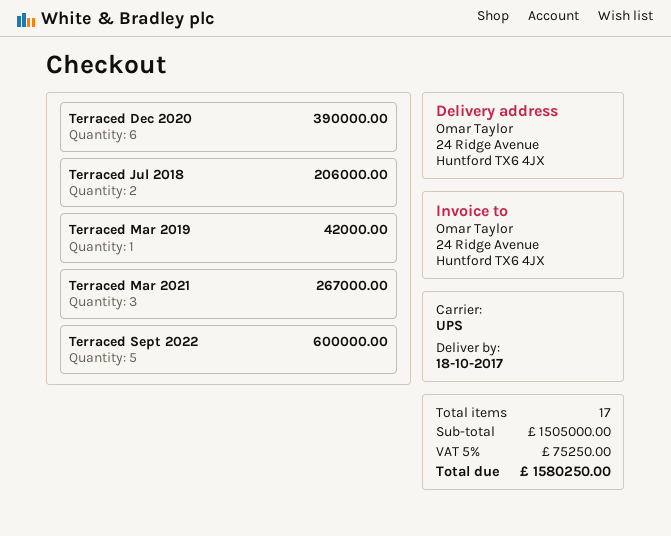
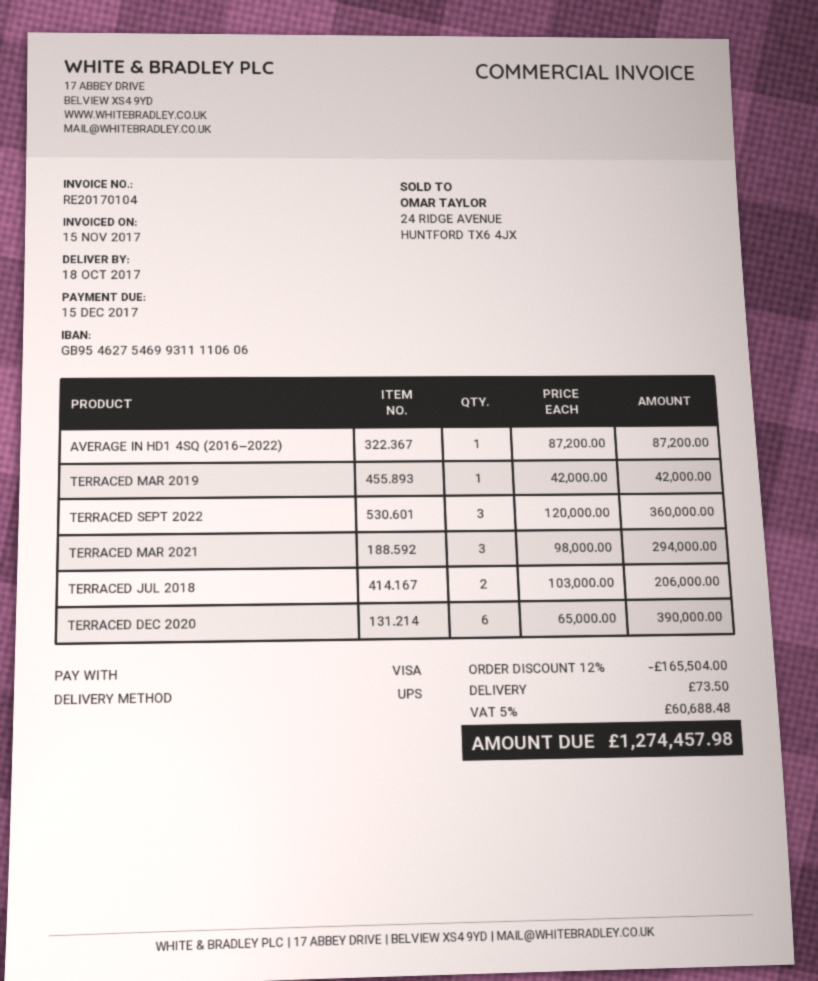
Terraced Mar 2021: 3 for 267000.00 -> 3 for 294000.00
Terraced Sept 2022: 5 for 600000.00 -> 3 for 360000.00
AVERAGE IN HD1 4SQ (2016–2022): none -> 1 for 87200.00
discount: none -> 12% = 165504.00
shipping: none -> 73.50
tax: 5% = 75250.00 -> 5% = 60688.48
total: 1580250.00 -> 1274457.98

